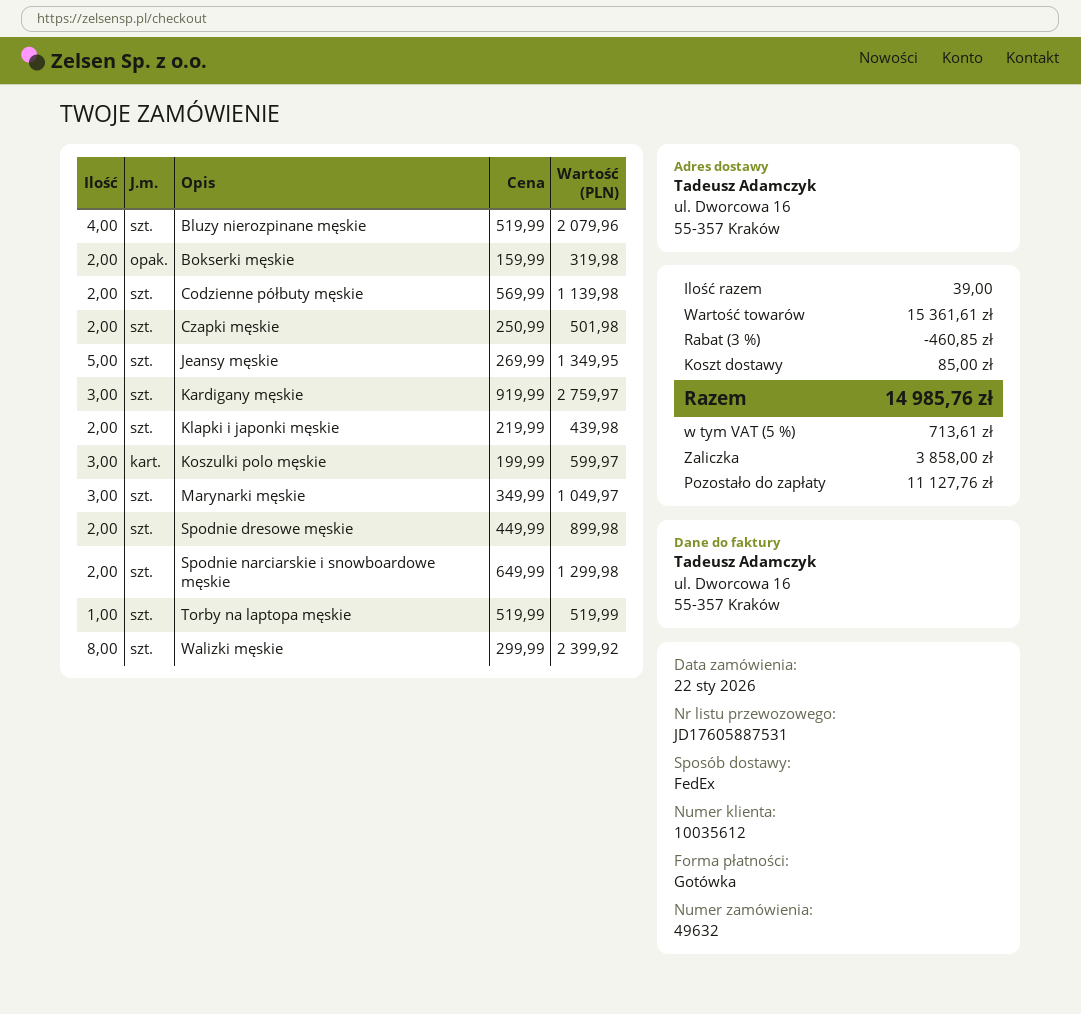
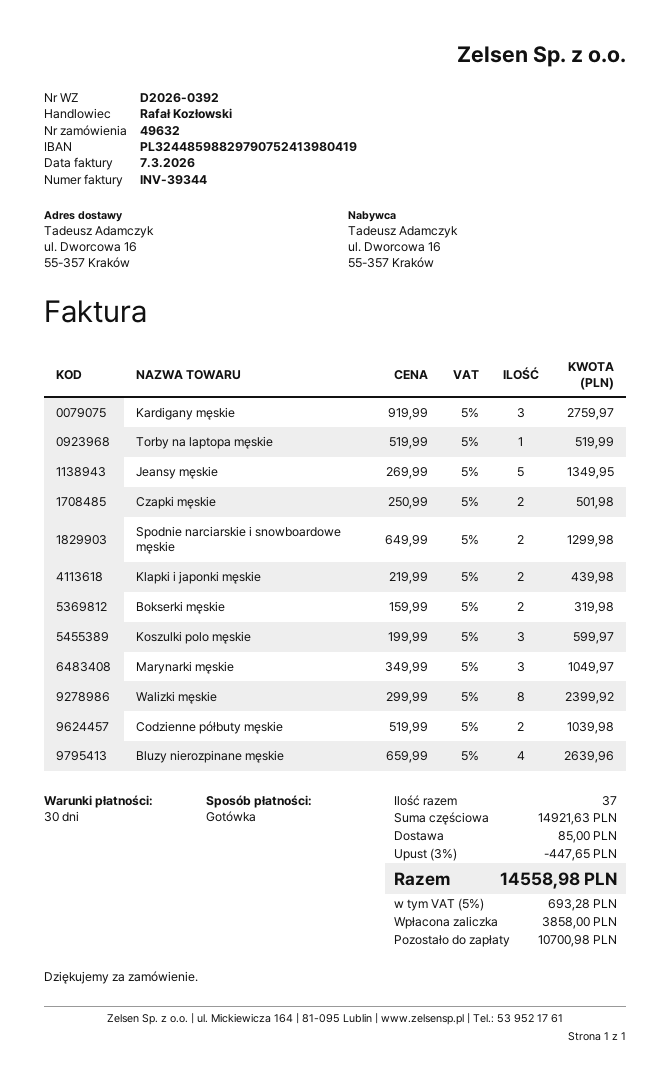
Bluzy nierozpinane męskie: 4 x 519.99 = 2079.96 -> 4 x 659.99 = 2639.96
Codzienne półbuty męskie: 2 x 569.99 = 1139.98 -> 2 x 519.99 = 1039.98
Spodnie dresowe męskie: 2 x 449.99 = 899.98 -> none
total quantity: 39 -> 37
subtotal: 15361.61 -> 14921.63
discount: 3% = 460.85 -> 3% = 447.65
tax: 5% = 713.61 -> 5% = 693.28
total: 14985.76 -> 14558.98
balance: 11127.76 -> 10700.98

